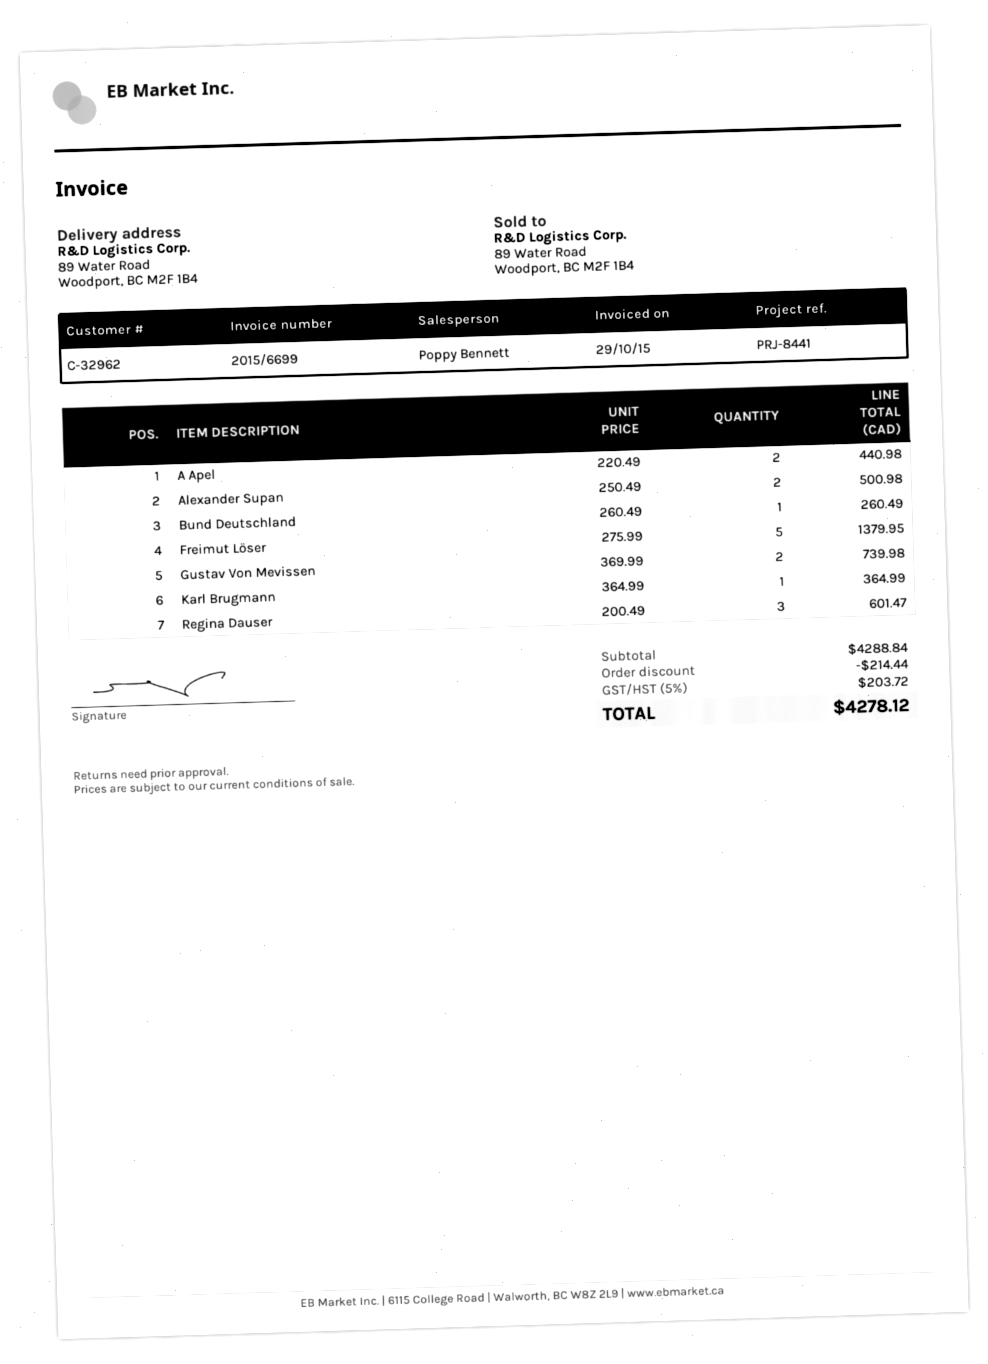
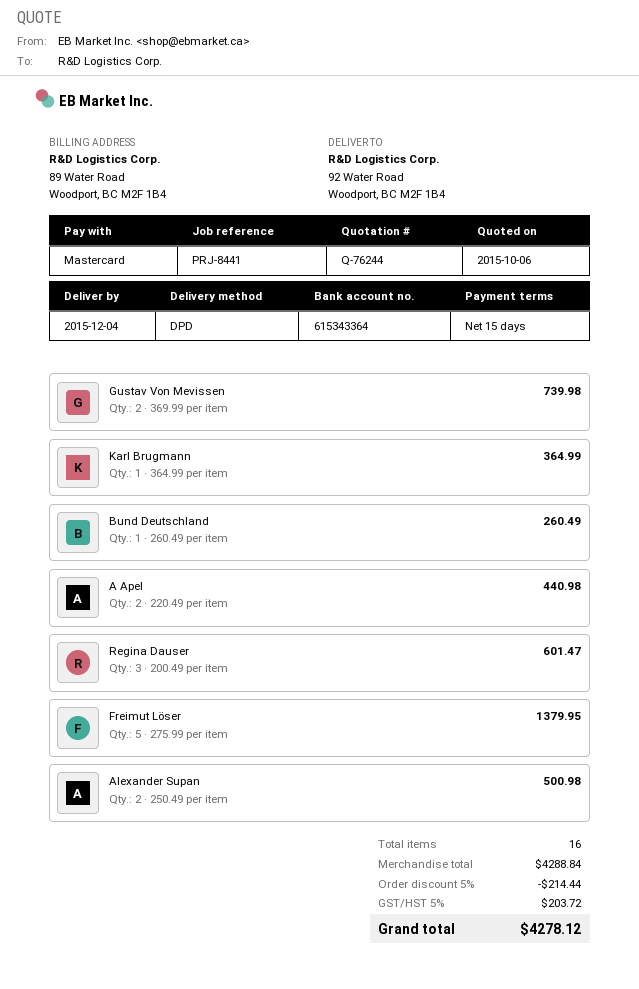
ship to: 89 Water Road, Woodport, BC M2F 1B4 -> 92 Water Road, Woodport, BC M2F 1B4

